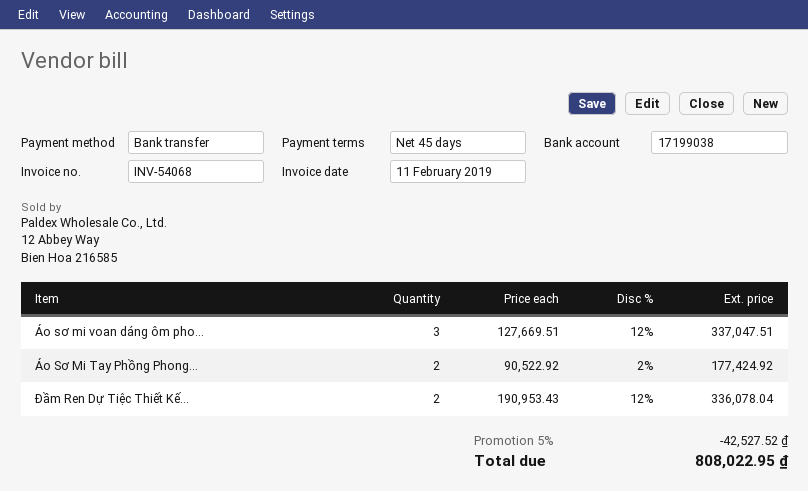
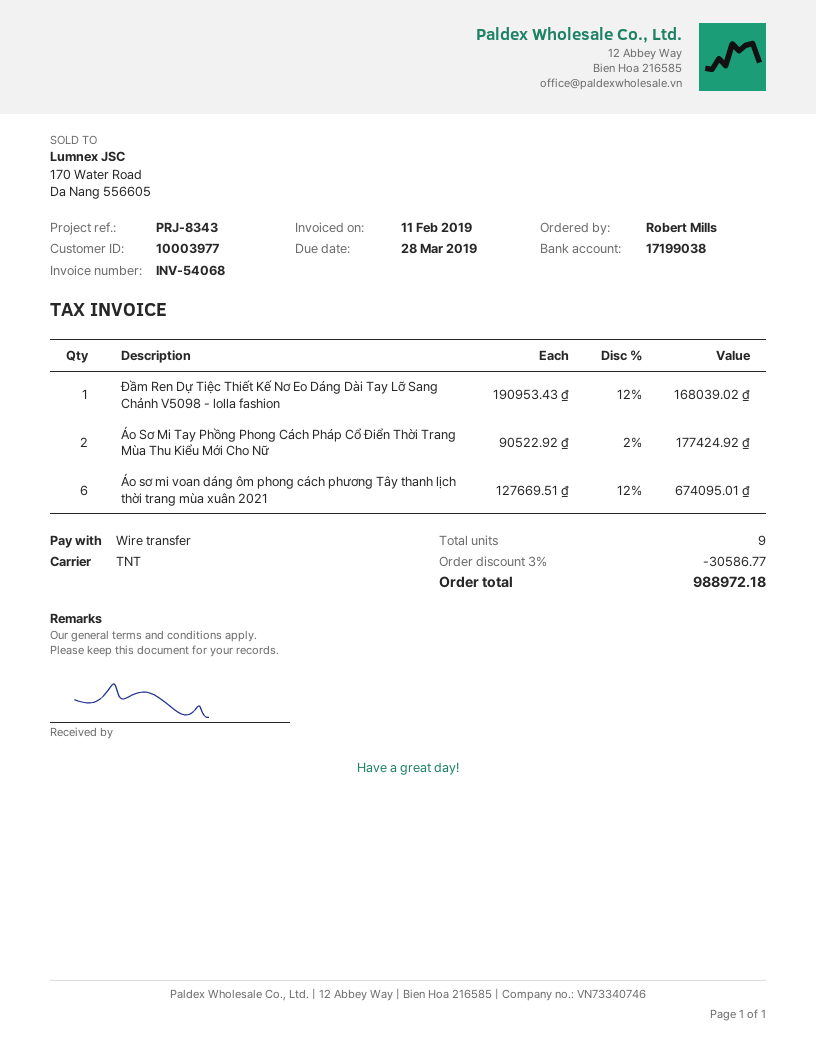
Áo sơ mi voan dáng ôm pho...: 3 x 127669.51 - 12% = 337047.51 -> 6 x 127669.51 - 12% = 674095.01
Đầm Ren Dự Tiệc Thiết Kế...: 2 x 190953.43 - 12% = 336078.04 -> 1 x 190953.43 - 12% = 168039.02
discount: 5% = 42527.52 -> 3% = 30586.77
total: 808022.95 -> 988972.18

